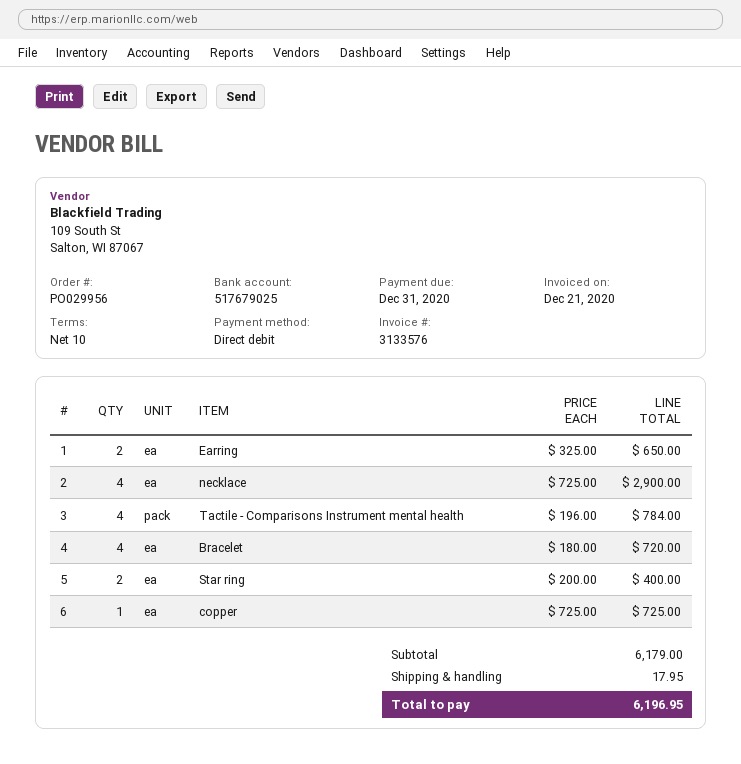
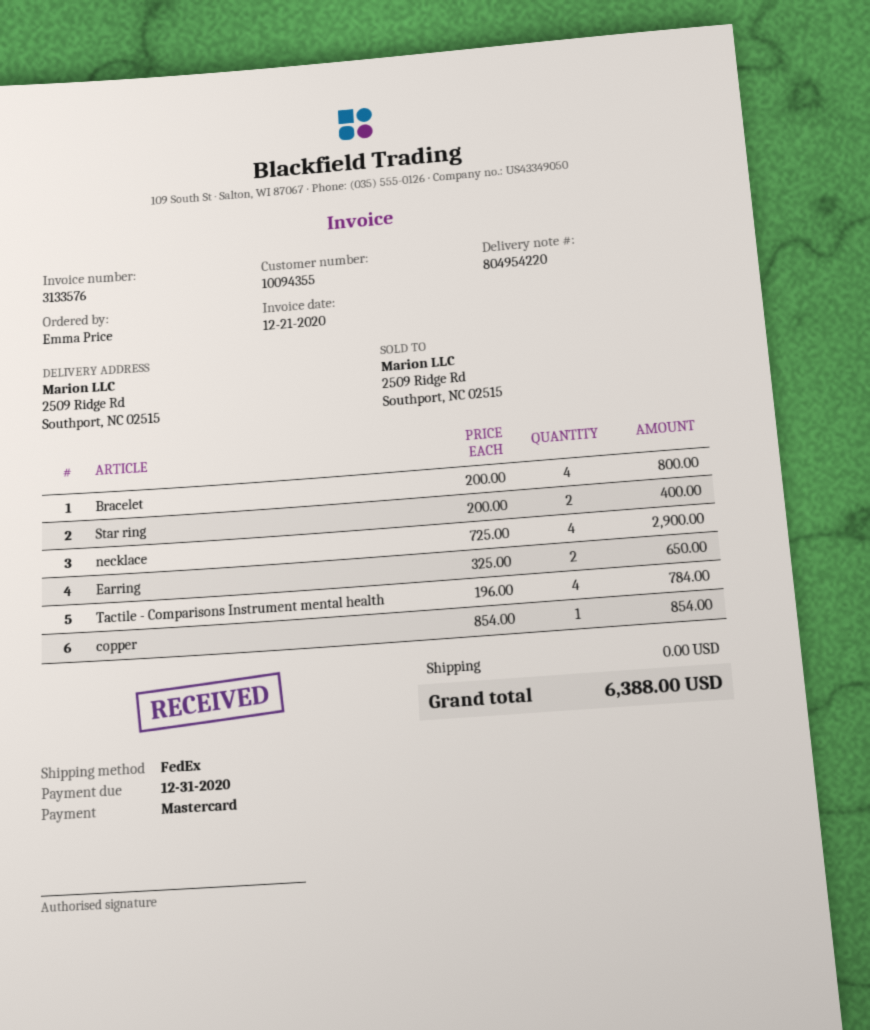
payment method: direct debit -> Mastercard
Bracelet: 4 x 180.00 = 720.00 -> 4 x 200.00 = 800.00
copper: 1 x 725.00 = 725.00 -> 1 x 854.00 = 854.00
shipping: 17.95 -> 0.00
total: 6196.95 -> 6388.00

